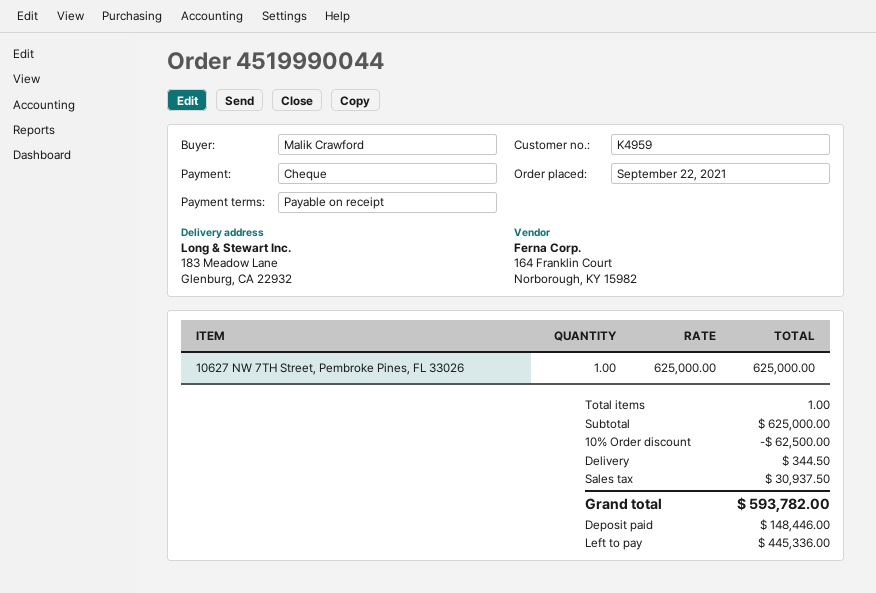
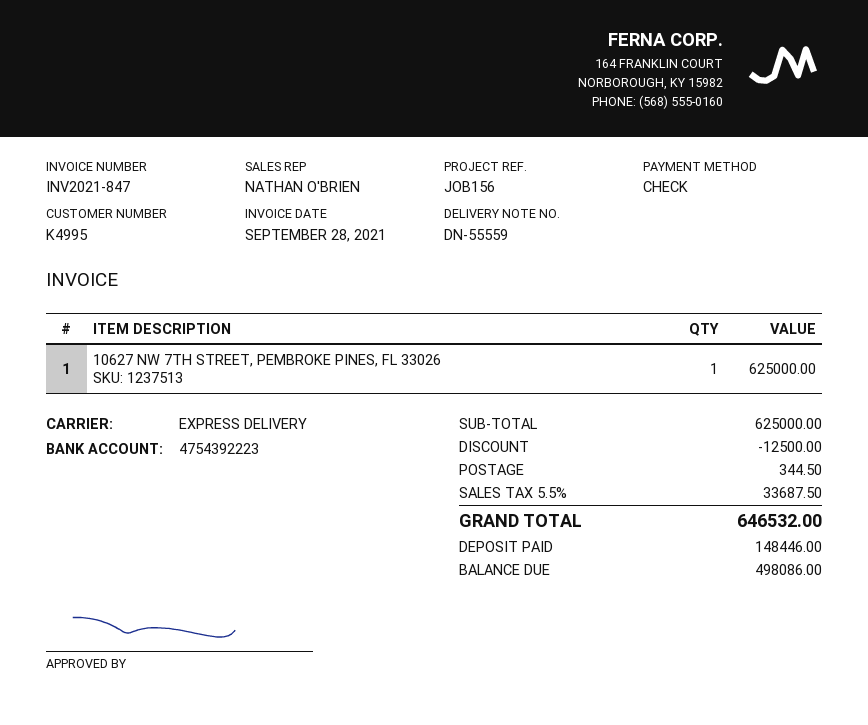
customer number: K4959 -> K4995
discount: 62500.00 -> 12500.00
tax: 30937.50 -> 33687.50
total: 593782.00 -> 646532.00
balance: 445336.00 -> 498086.00

